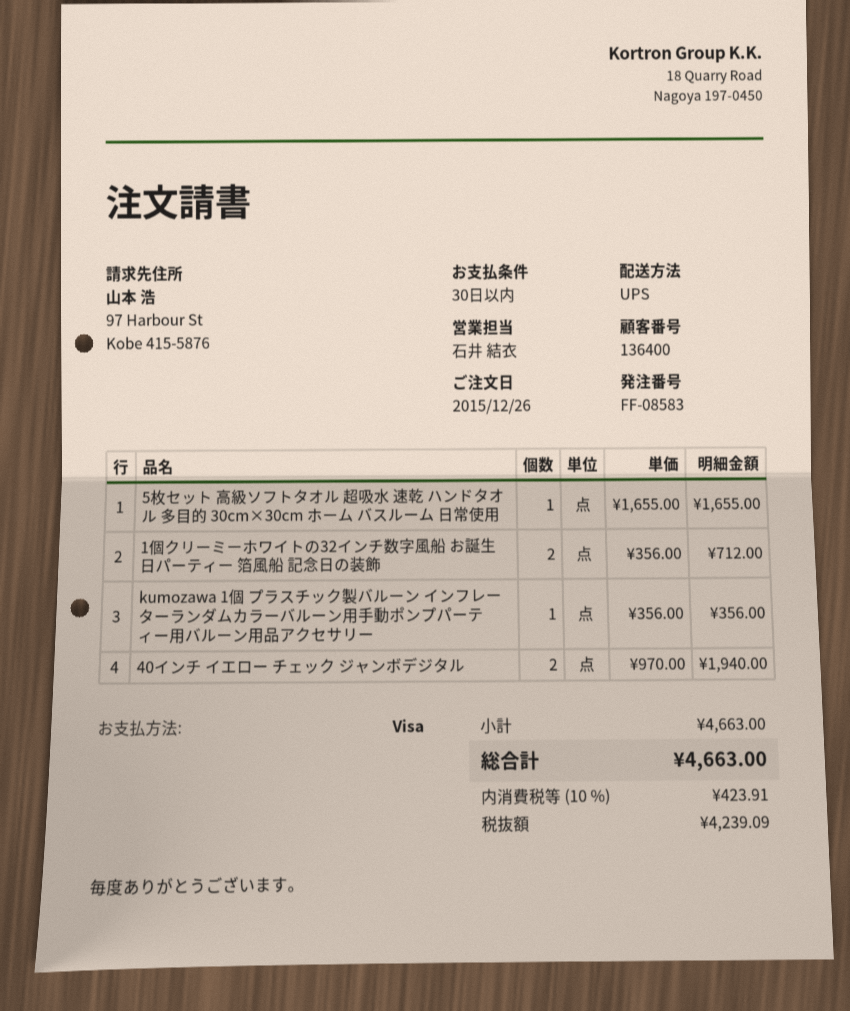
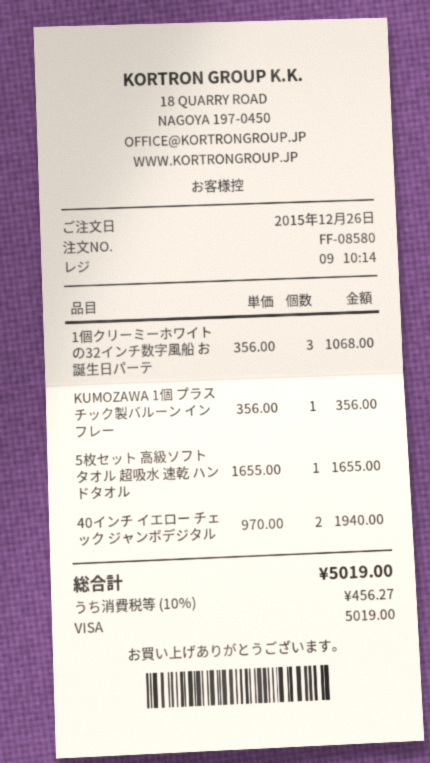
order number: FF-08583 -> FF-08580
1個クリーミーホワイトの32インチ数字風船 お誕生日パーティー 箔風船 記念日の装飾: 2 x 356.00 = 712.00 -> 3 x 356.00 = 1068.00
tax: 10% = 423.91 -> 10% = 456.27
total: 4663.00 -> 5019.00

